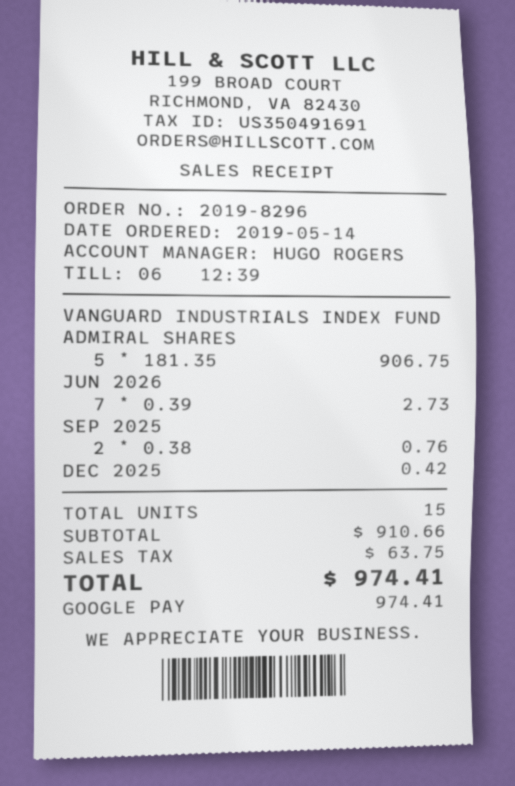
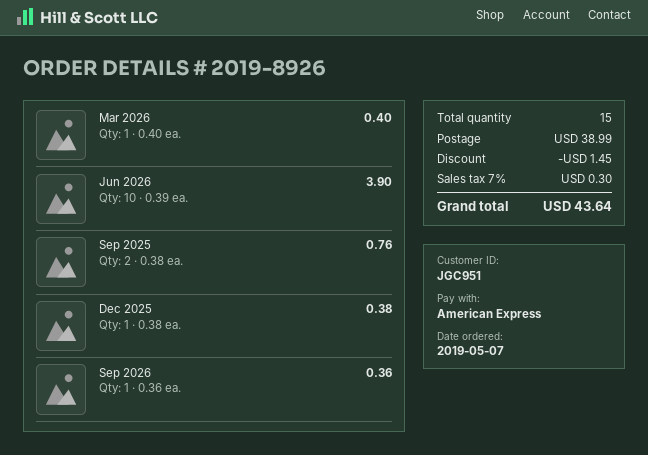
order number: 2019-8296 -> 2019-8926
order date: 2019-05-14 -> 2019-05-07
payment method: Google Pay -> American Express
VANGUARD INDUSTRIALS INDEX FUND ADMIRAL SHARES: 5 x 181.35 = 906.75 -> none
JUN 2026: 7 x 0.39 = 2.73 -> 10 x 0.39 = 3.90
DEC 2025: 1 x 0.42 = 0.42 -> 1 x 0.38 = 0.38
Mar 2026: none -> 1 x 0.40 = 0.40
Sep 2026: none -> 1 x 0.36 = 0.36
discount: none -> 1.45
shipping: none -> 38.99
tax: 63.75 -> 0.30
total: 974.41 -> 43.64

